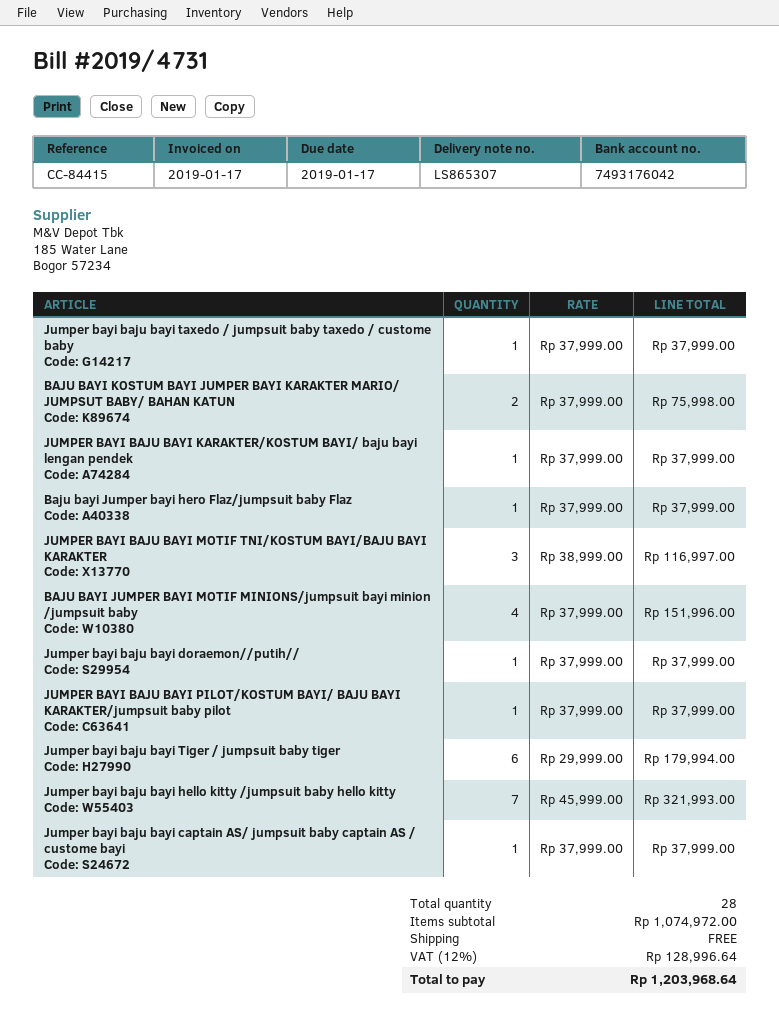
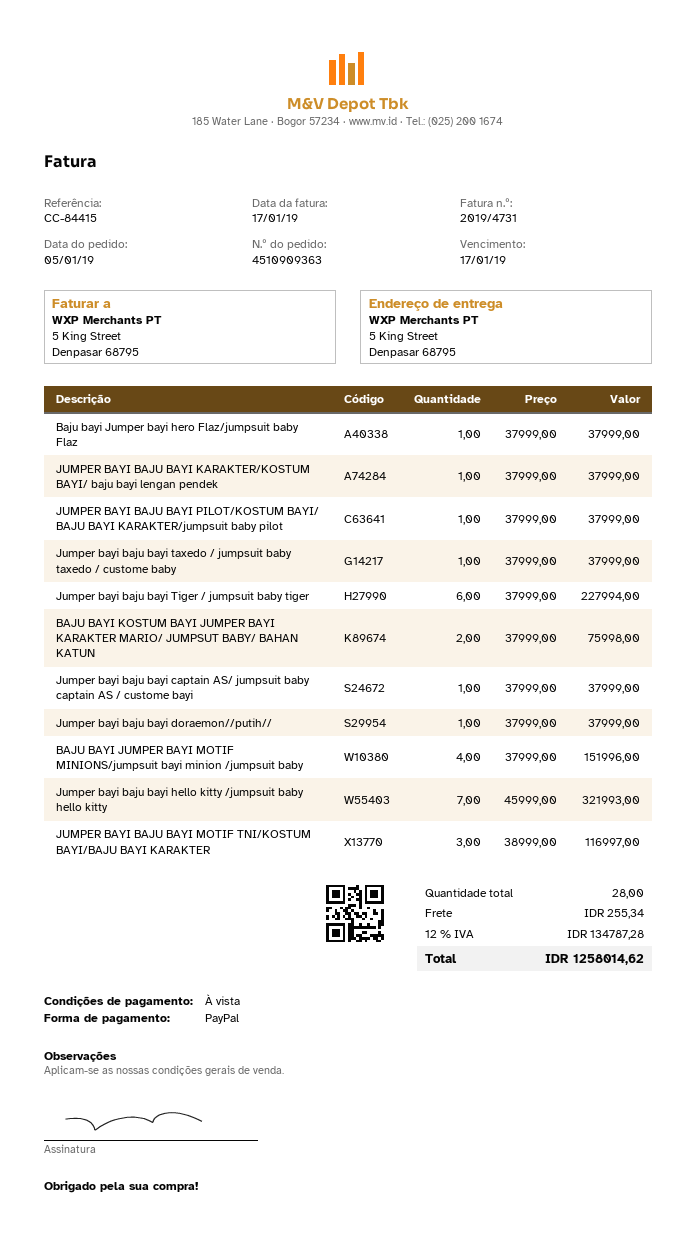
Jumper bayi baju bayi Tiger / jumpsuit baby tiger: 6 x 29999.00 = 179994.00 -> 6 x 37999.00 = 227994.00
shipping: 0.00 -> 255.34
tax: 12% = 128996.64 -> 12% = 134787.28
total: 1203968.64 -> 1258014.62

